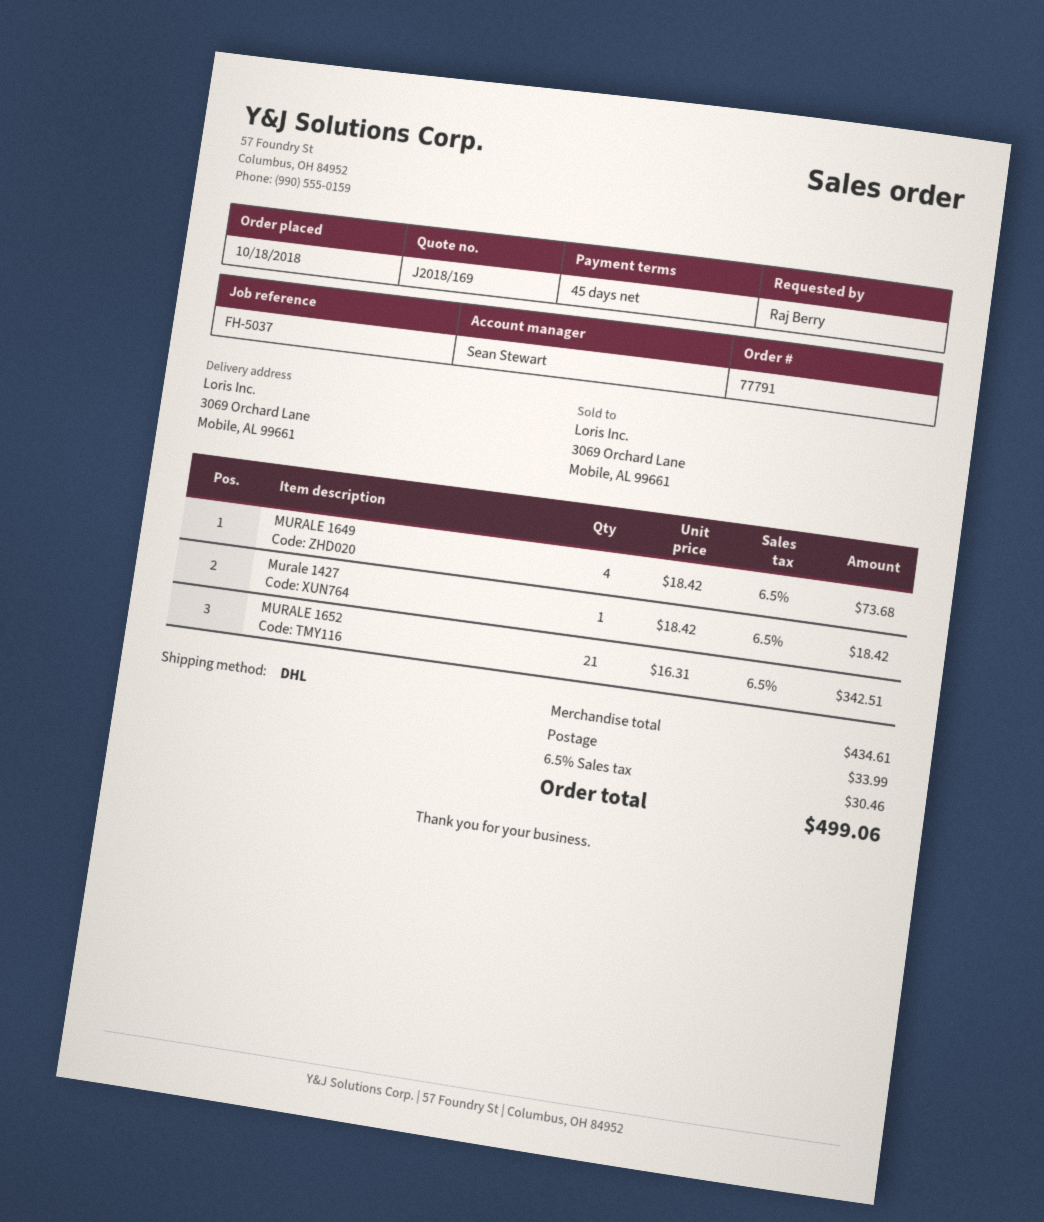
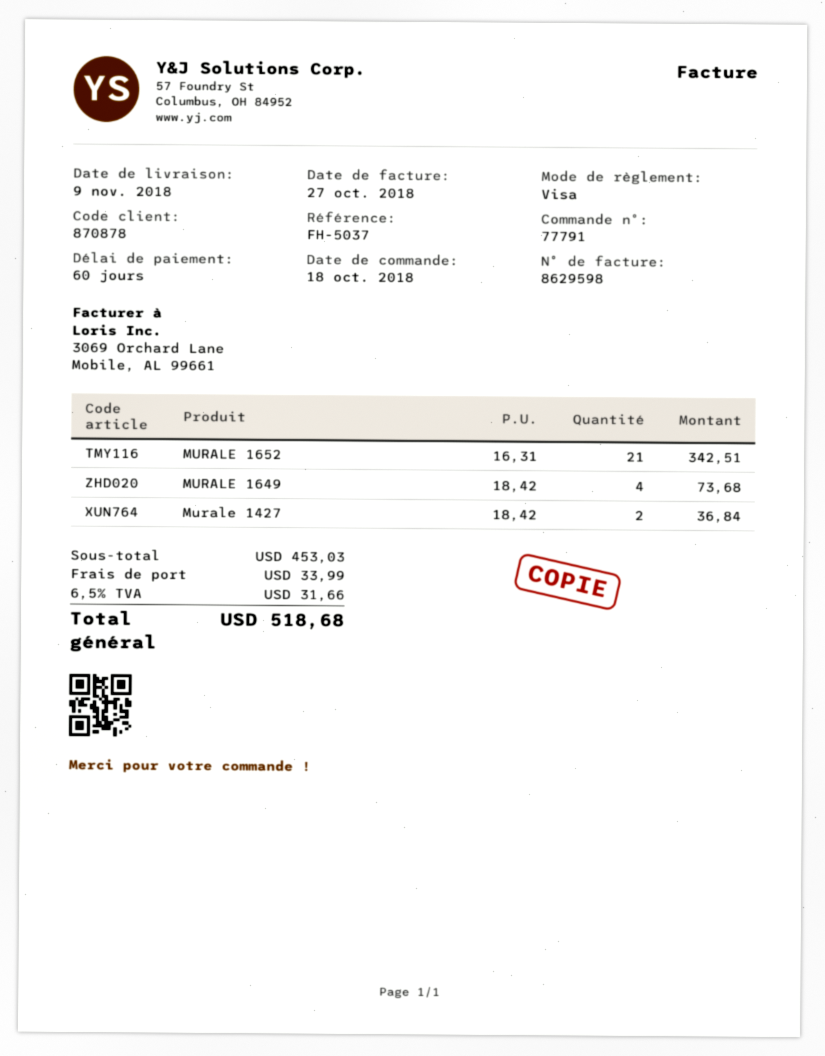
payment terms: 45 days -> 60 days
Murale 1427: 1 x 18.42 = 18.42 -> 2 x 18.42 = 36.84
subtotal: 434.61 -> 453.03
tax: 6.5% = 30.46 -> 6.5% = 31.66
total: 499.06 -> 518.68

